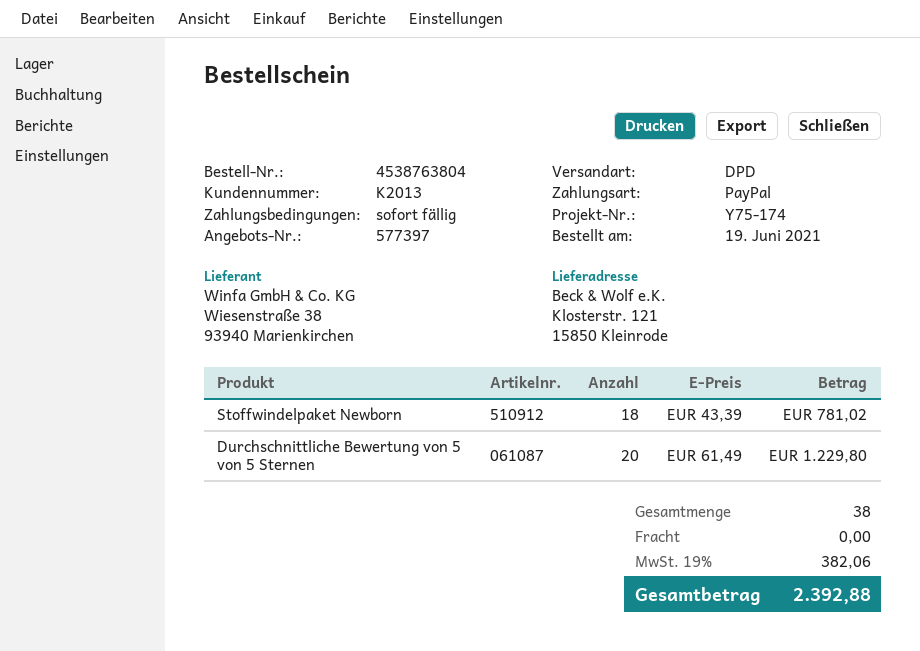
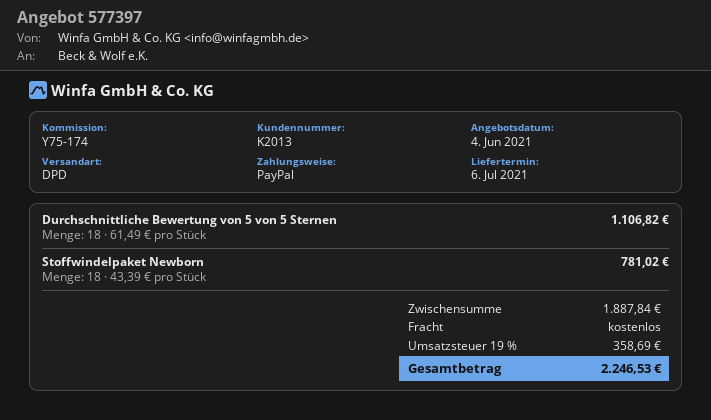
Durchschnittliche Bewertung von 5 von 5 Sternen: 20 x 61.49 = 1229.80 -> 18 x 61.49 = 1106.82
tax: 19% = 382.06 -> 19% = 358.69
total: 2392.88 -> 2246.53

